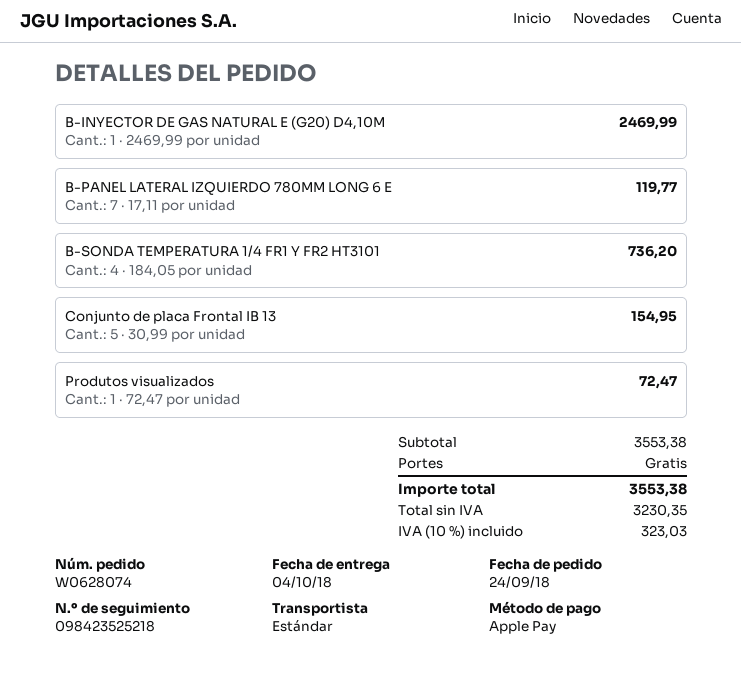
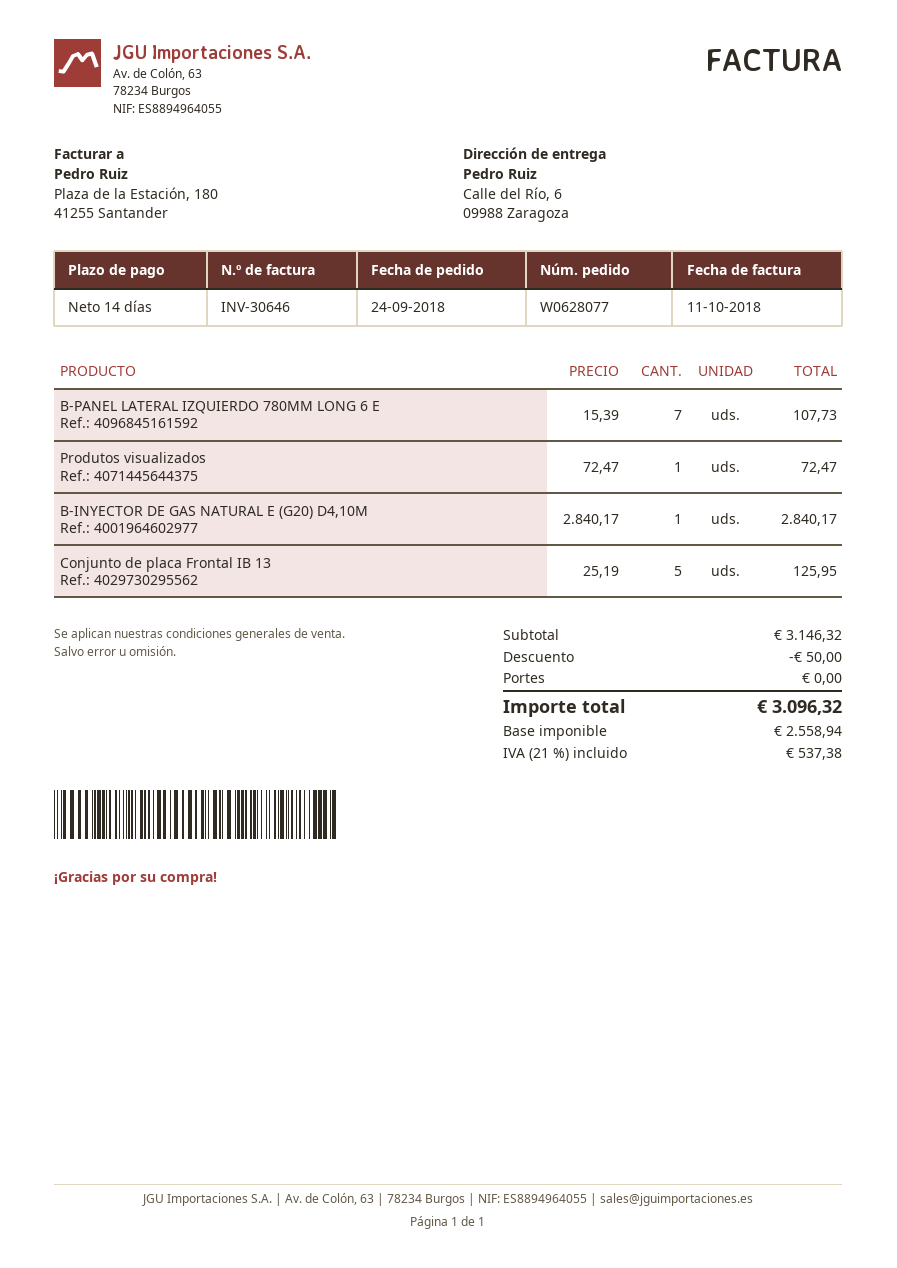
order number: W0628074 -> W0628077
B-INYECTOR DE GAS NATURAL E (G20) D4,10M: 1 x 2469.99 = 2469.99 -> 1 x 2840.17 = 2840.17
B-PANEL LATERAL IZQUIERDO 780MM LONG 6 E: 7 x 17.11 = 119.77 -> 7 x 15.39 = 107.73
B-SONDA TEMPERATURA 1/4 FR1 Y FR2 HT3101: 4 x 184.05 = 736.20 -> none
Conjunto de placa Frontal IB 13: 5 x 30.99 = 154.95 -> 5 x 25.19 = 125.95
subtotal: 3553.38 -> 3146.32
discount: none -> 50.00
net: 3230.35 -> 2558.94
tax: 10% = 323.03 -> 21% = 537.38
total: 3553.38 -> 3096.32

